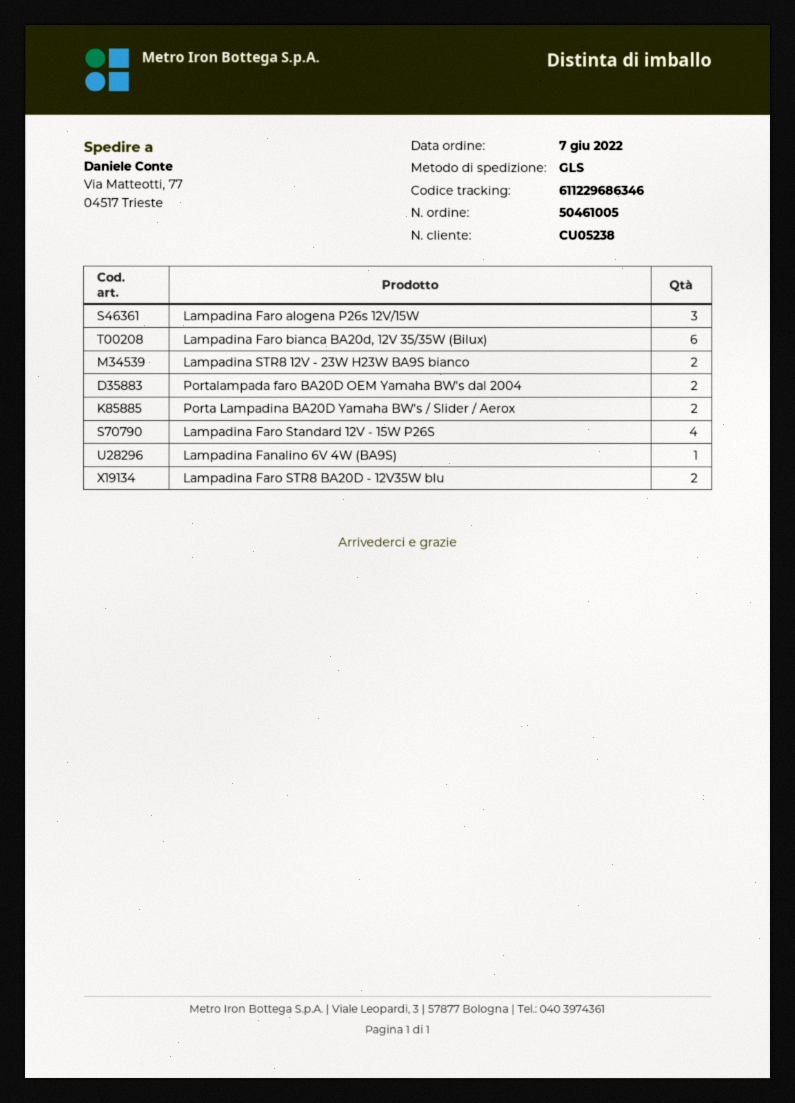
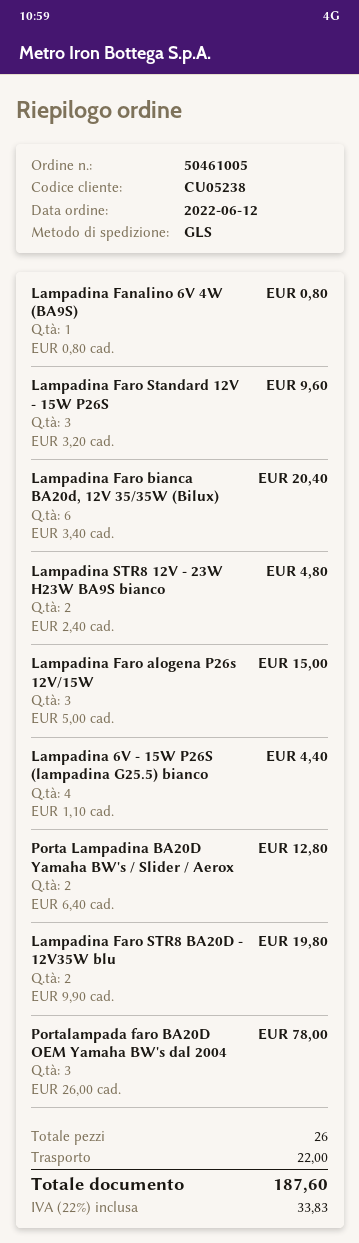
order date: 2022-06-07 -> 2022-06-12
Portalampada faro BA20D OEM Yamaha BW's dal 2004: 2 -> 3
Lampadina Faro Standard 12V - 15W P26S: 4 -> 3
Lampadina 6V - 15W P26S (lampadina G25.5) bianco: none -> 4

